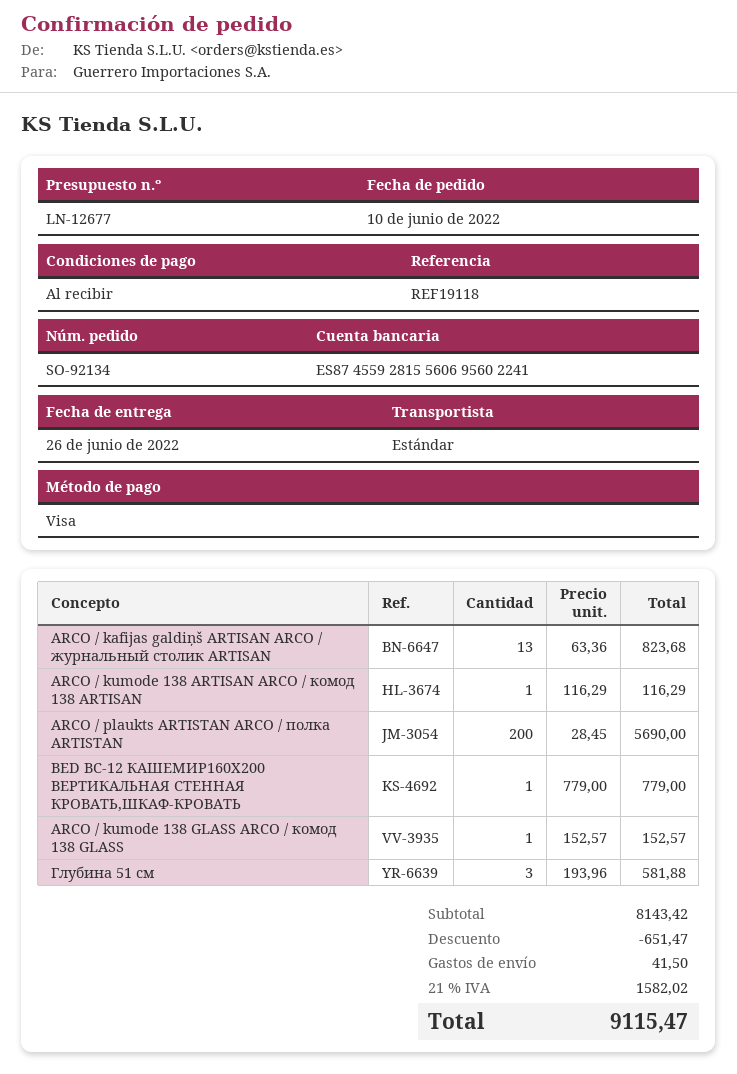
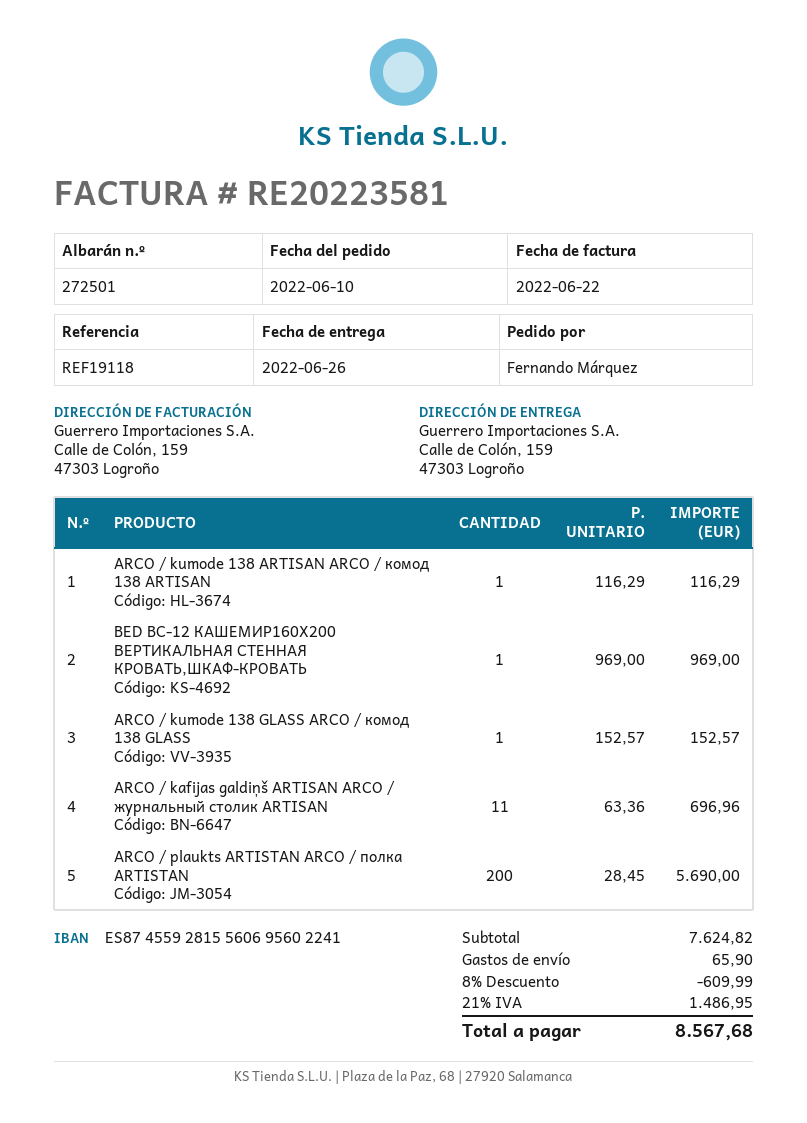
ARCO / kafijas galdiņš ARTISAN ARCO / журнальный столик ARTISAN: 13 x 63.36 = 823.68 -> 11 x 63.36 = 696.96
BED BC-12 КАШЕМИР160X200 ВЕРТИКАЛЬНАЯ CТЕННАЯ КРОВАТЬ,ШКАФ-КРОВАТЬ: 1 x 779.00 = 779.00 -> 1 x 969.00 = 969.00
Глубина 51 см: 3 x 193.96 = 581.88 -> none
subtotal: 8143.42 -> 7624.82
discount: 651.47 -> 609.99
shipping: 41.50 -> 65.90
tax: 21% = 1582.02 -> 21% = 1486.95
total: 9115.47 -> 8567.68

